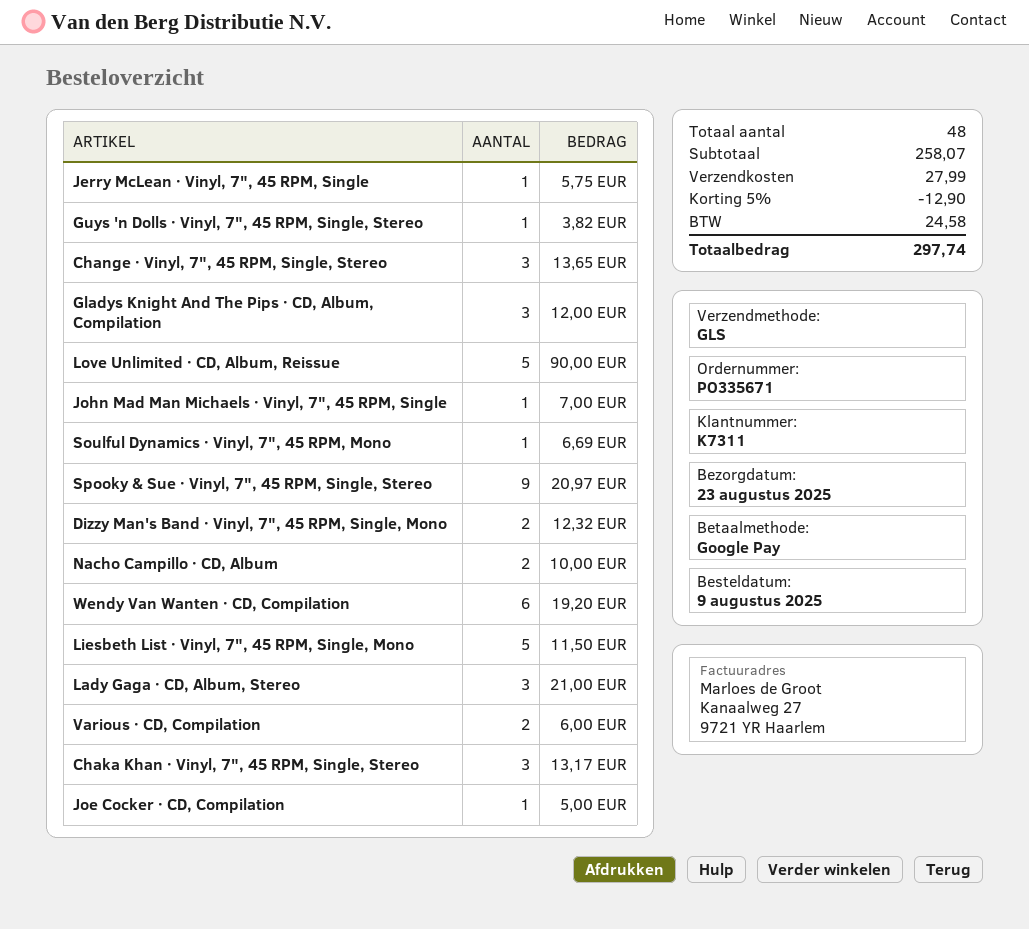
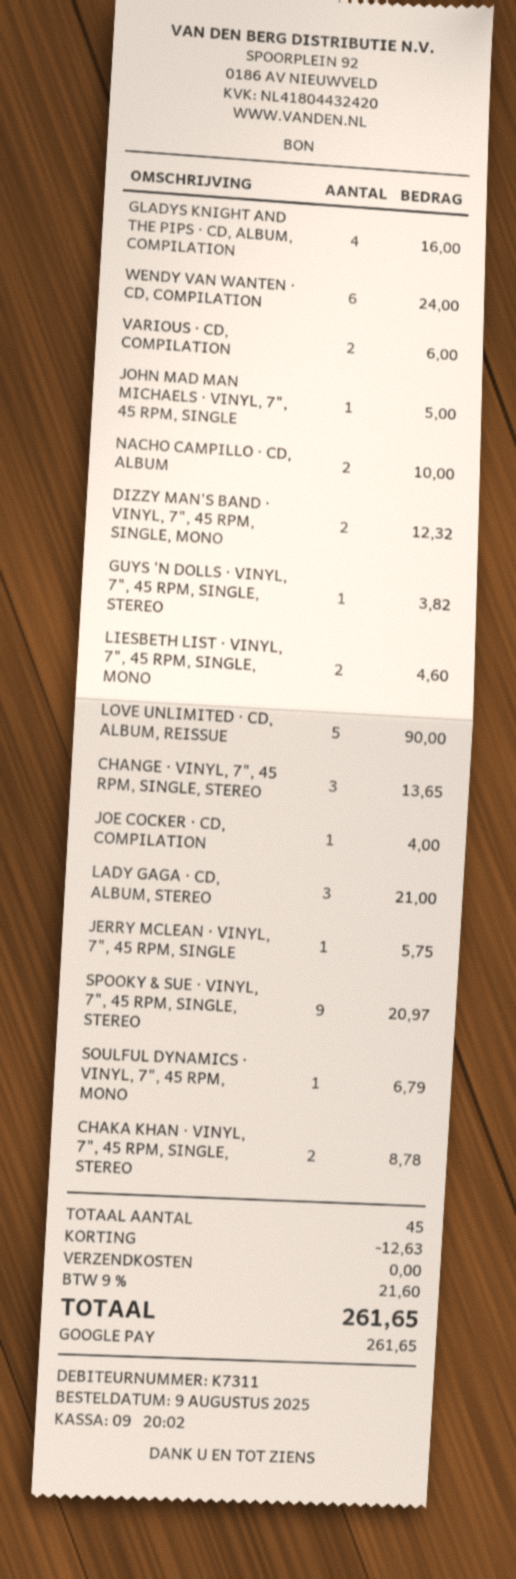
Gladys Knight And The Pips · CD, Album, Compilation: 3 for 12.00 -> 4 for 16.00
John Mad Man Michaels · Vinyl, 7", 45 RPM, Single: 1 for 7.00 -> 1 for 5.00
Soulful Dynamics · Vinyl, 7", 45 RPM, Mono: 1 for 6.69 -> 1 for 6.79
Wendy Van Wanten · CD, Compilation: 6 for 19.20 -> 6 for 24.00
Liesbeth List · Vinyl, 7", 45 RPM, Single, Mono: 5 for 11.50 -> 2 for 4.60
Chaka Khan · Vinyl, 7", 45 RPM, Single, Stereo: 3 for 13.17 -> 2 for 8.78
Joe Cocker · CD, Compilation: 1 for 5.00 -> 1 for 4.00
total quantity: 48 -> 45
discount: 12.90 -> 12.63
shipping: 27.99 -> 0.00
tax: 24.58 -> 21.60
total: 297.74 -> 261.65

